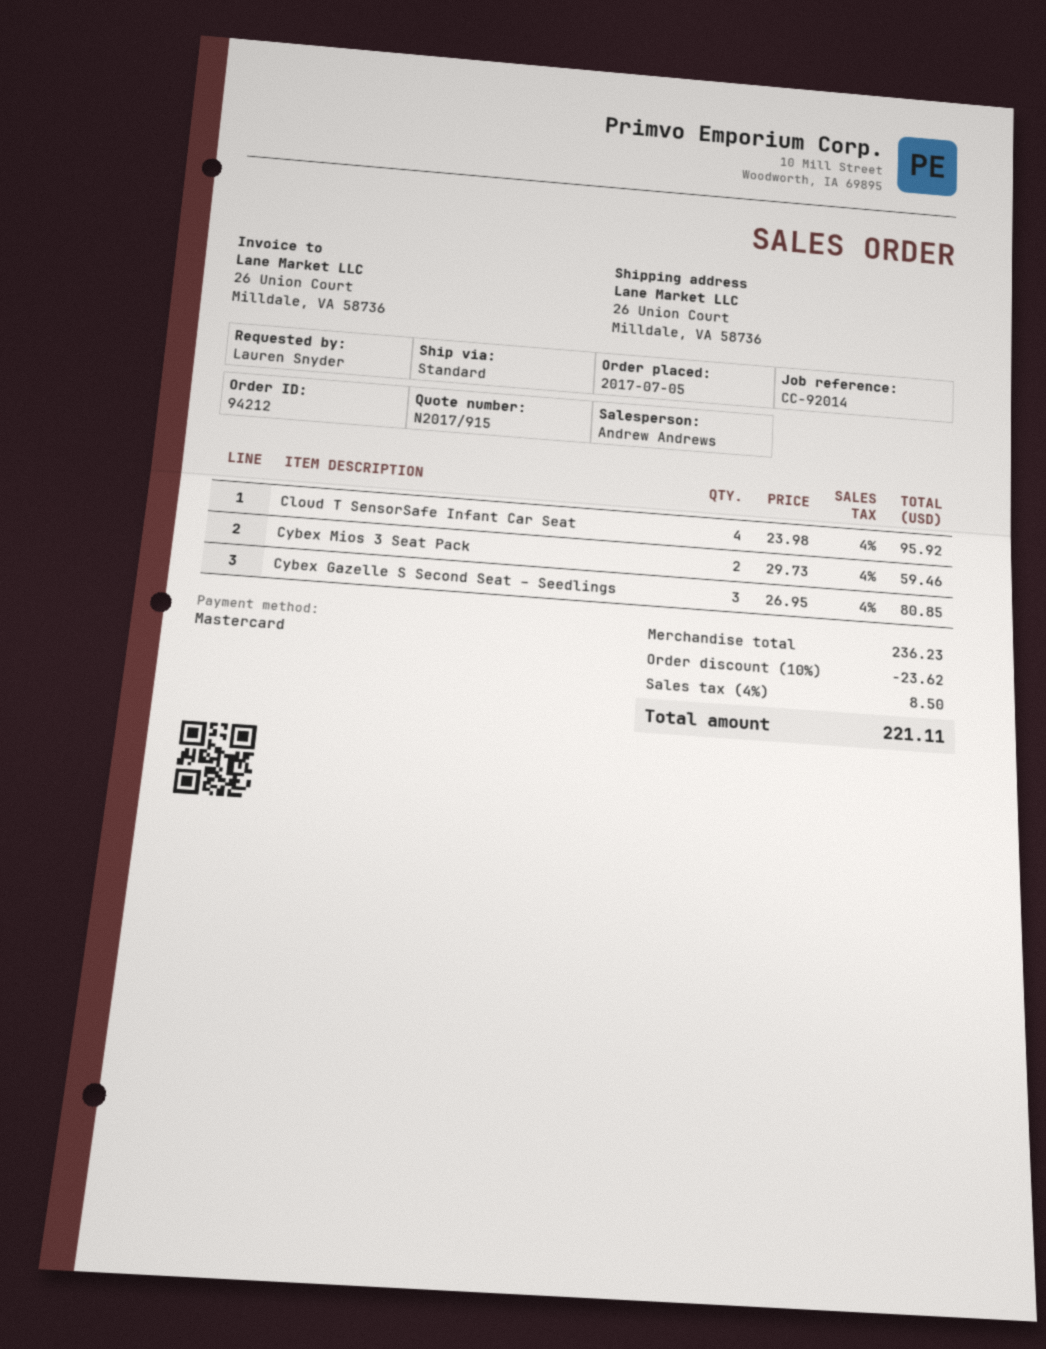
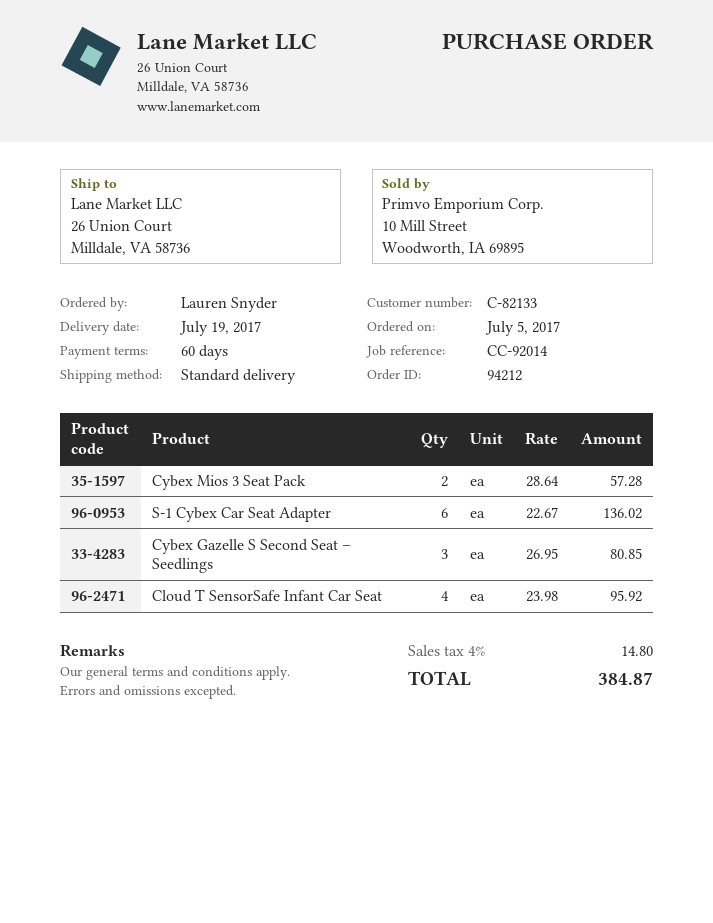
Cybex Mios 3 Seat Pack: 2 x 29.73 = 59.46 -> 2 x 28.64 = 57.28
S-1 Cybex Car Seat Adapter: none -> 6 x 22.67 = 136.02
discount: 10% = 23.62 -> none
tax: 4% = 8.50 -> 4% = 14.80
total: 221.11 -> 384.87

